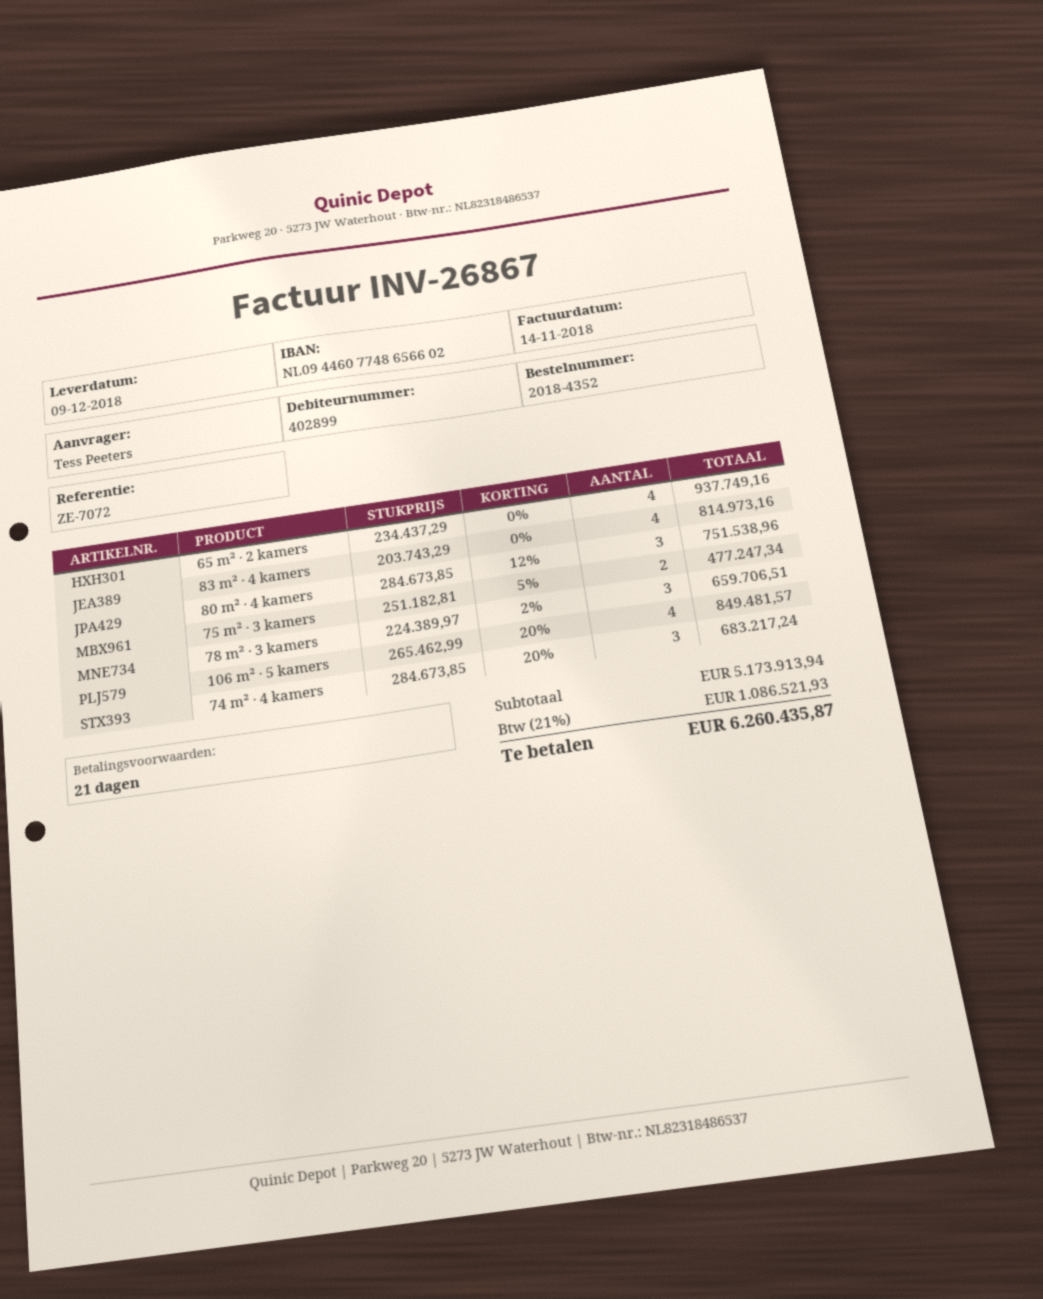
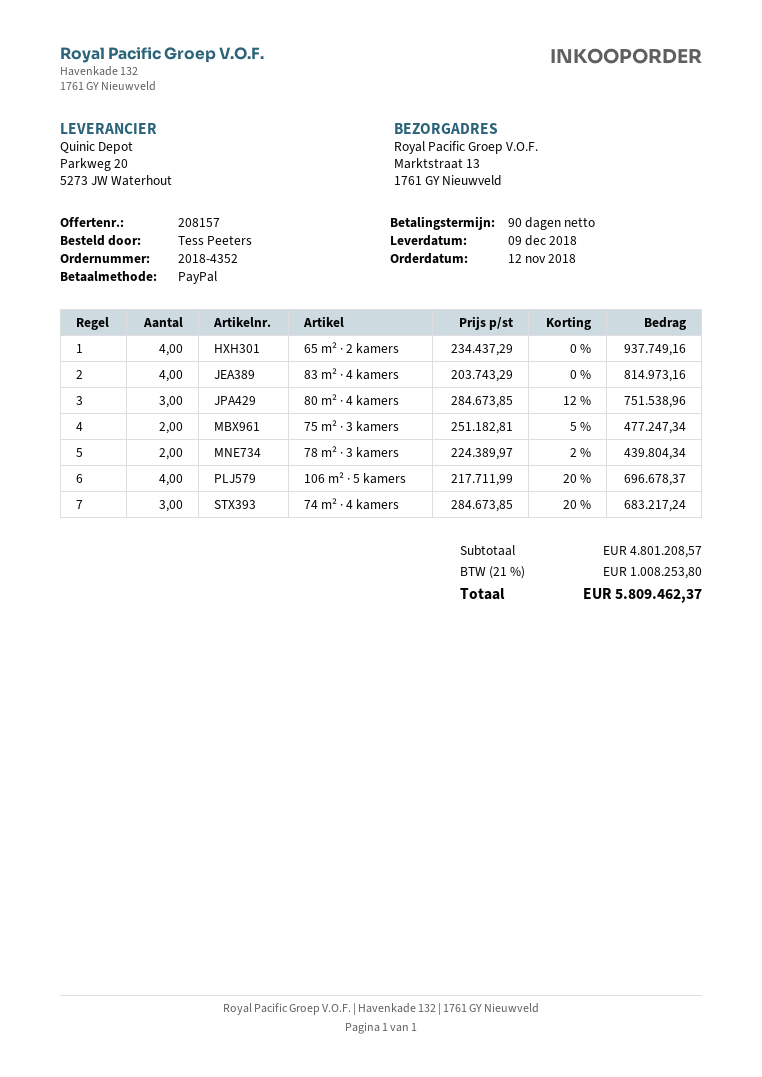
payment terms: 21 days -> 90 days
78 m² · 3 kamers: 3 x 224389.97 - 2% = 659706.51 -> 2 x 224389.97 - 2% = 439804.34
106 m² · 5 kamers: 4 x 265462.99 - 20% = 849481.57 -> 4 x 217711.99 - 20% = 696678.37
subtotal: 5173913.94 -> 4801208.57
tax: 21% = 1086521.93 -> 21% = 1008253.80
total: 6260435.87 -> 5809462.37

